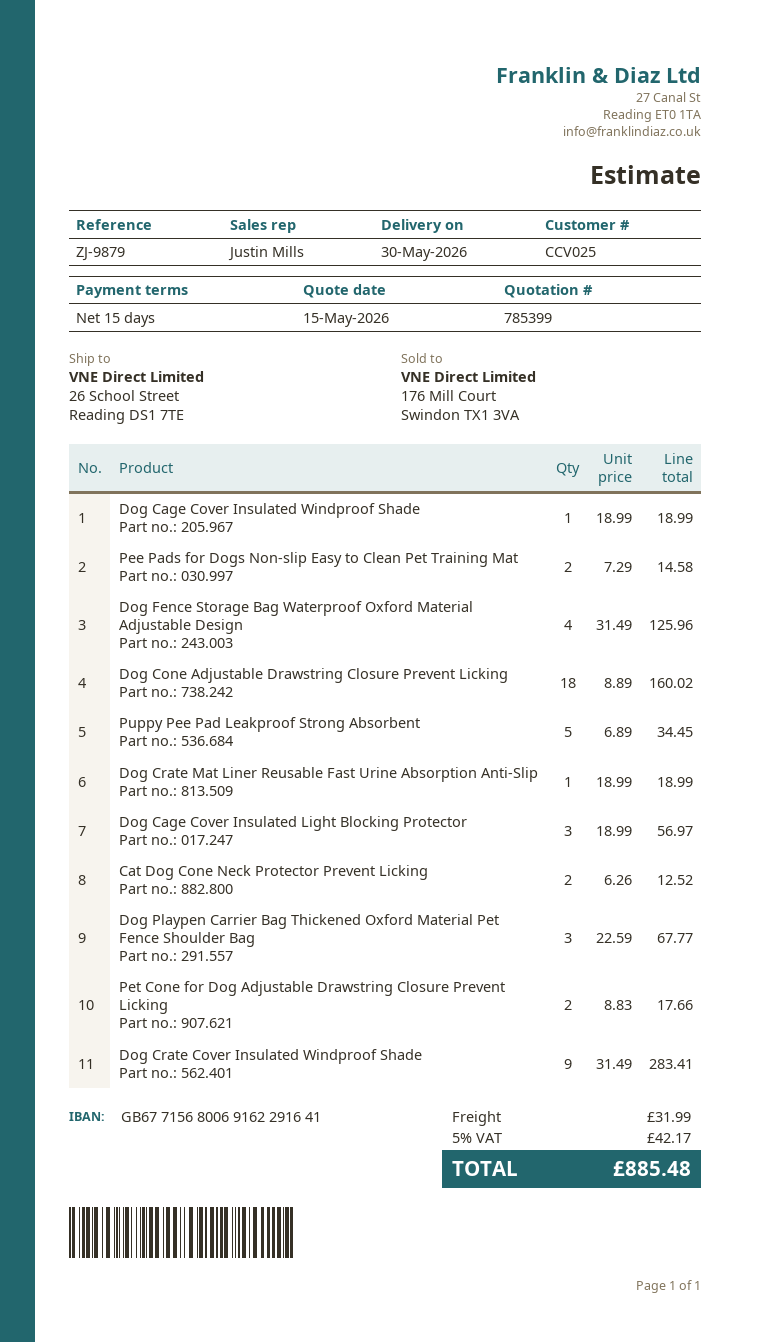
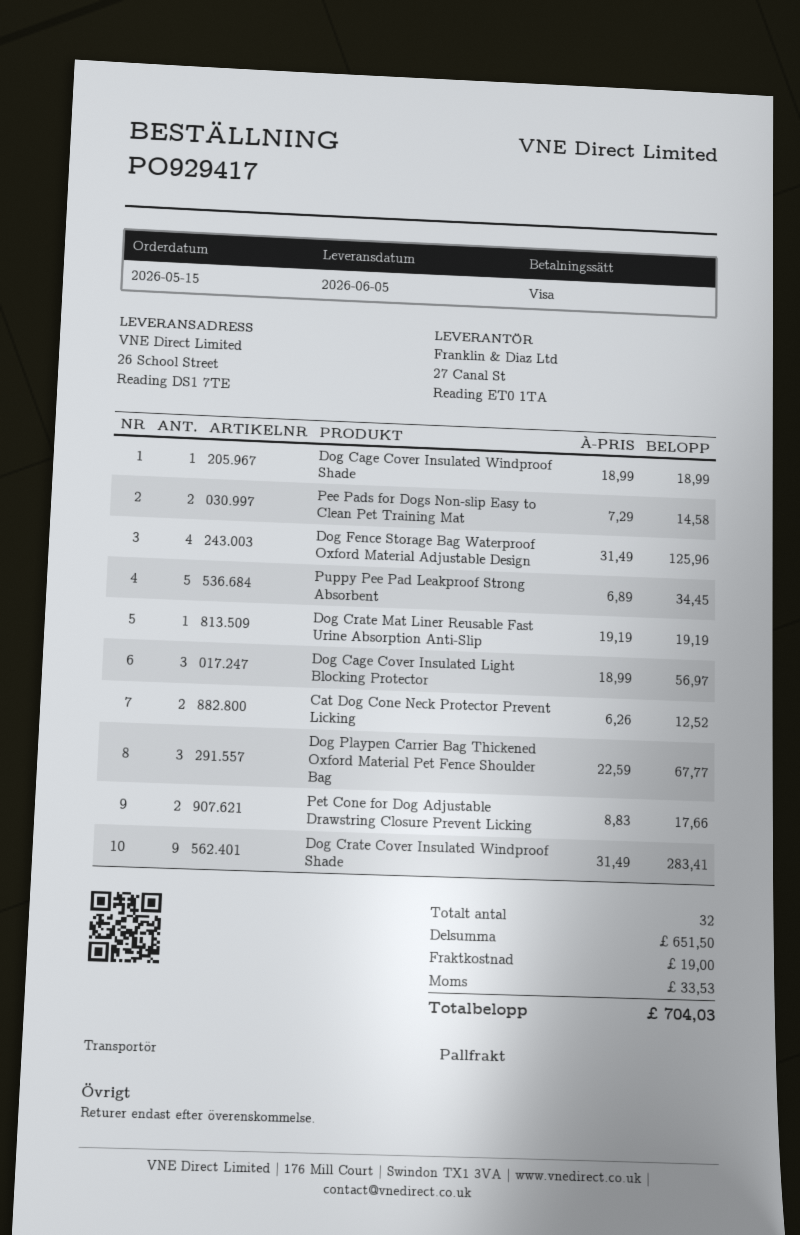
delivery date: 2026-05-30 -> 2026-06-05
Dog Cone Adjustable Drawstring Closure Prevent Licking: 18 x 8.89 = 160.02 -> none
Dog Crate Mat Liner Reusable Fast Urine Absorption Anti-Slip: 1 x 18.99 = 18.99 -> 1 x 19.19 = 19.19
shipping: 31.99 -> 19.00
tax: 42.17 -> 33.53
total: 885.48 -> 704.03

